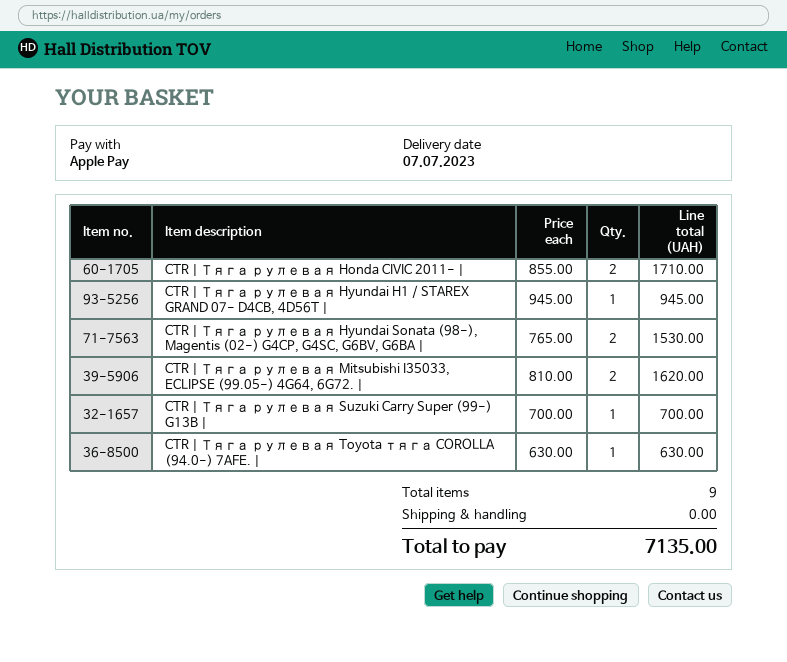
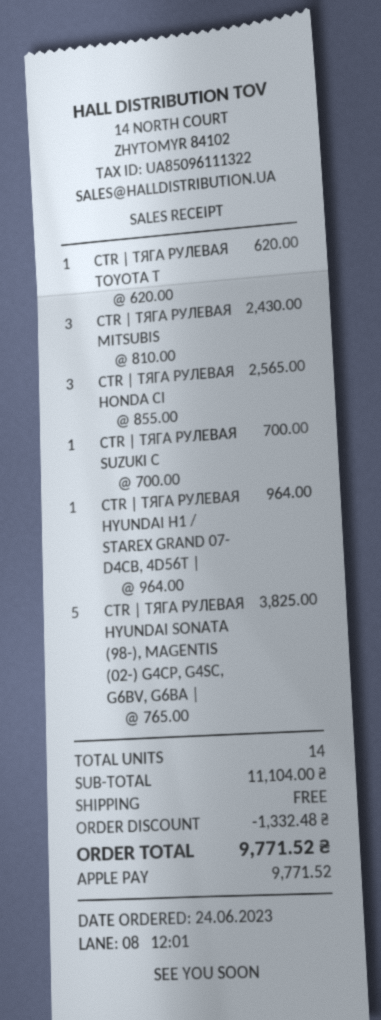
CTR | Тяга рулевая Honda CIVIC 2011- |: 2 x 855.00 = 1710.00 -> 3 x 855.00 = 2565.00
CTR | Тяга рулевая Hyundai H1 / STAREX GRAND 07- D4CB, 4D56T |: 1 x 945.00 = 945.00 -> 1 x 964.00 = 964.00
CTR | Тяга рулевая Hyundai Sonata (98-), Magentis (02-) G4CP, G4SC, G6BV, G6BA |: 2 x 765.00 = 1530.00 -> 5 x 765.00 = 3825.00
CTR | Тяга рулевая Mitsubishi I35033, ECLIPSE (99.05-) 4G64, 6G72. |: 2 x 810.00 = 1620.00 -> 3 x 810.00 = 2430.00
CTR | Тяга рулевая Toyota тяга COROLLA (94.0-) 7AFE. |: 1 x 630.00 = 630.00 -> 1 x 620.00 = 620.00
total quantity: 9 -> 14
discount: none -> 1332.48
total: 7135.00 -> 9771.52

